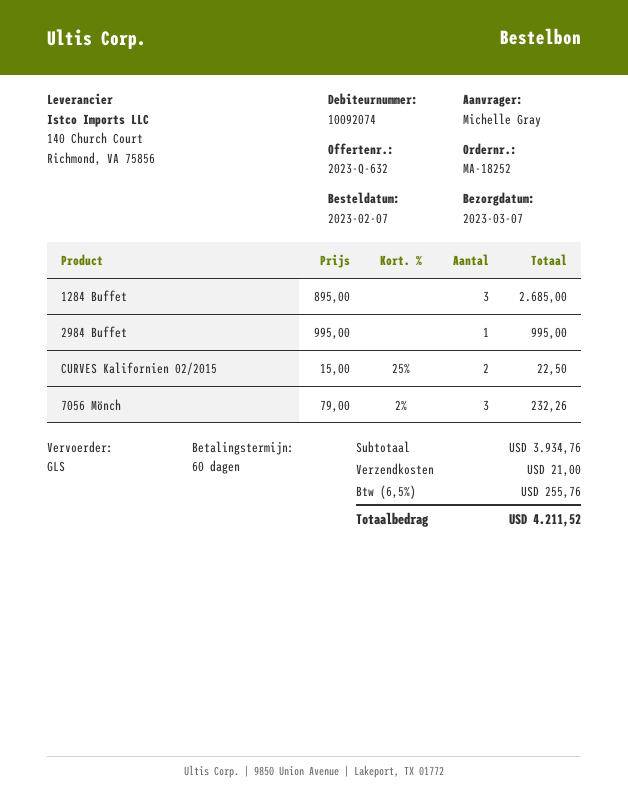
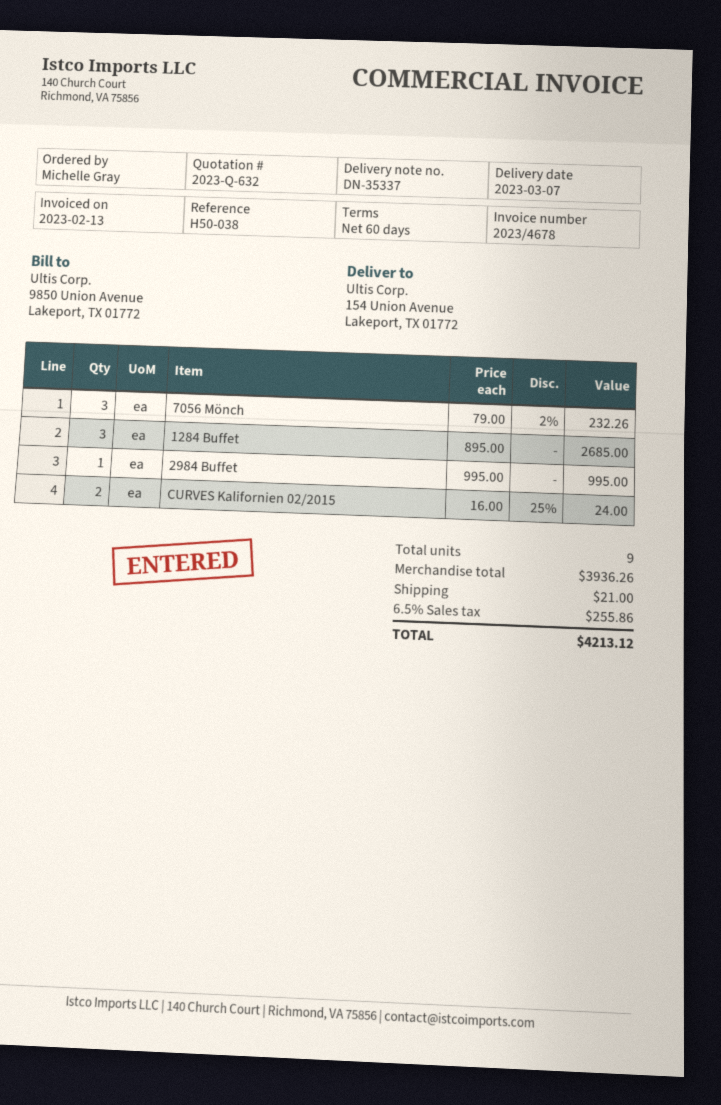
CURVES Kalifornien 02/2015: 2 x 15.00 - 25% = 22.50 -> 2 x 16.00 - 25% = 24.00
subtotal: 3934.76 -> 3936.26
tax: 6.5% = 255.76 -> 6.5% = 255.86
total: 4211.52 -> 4213.12

